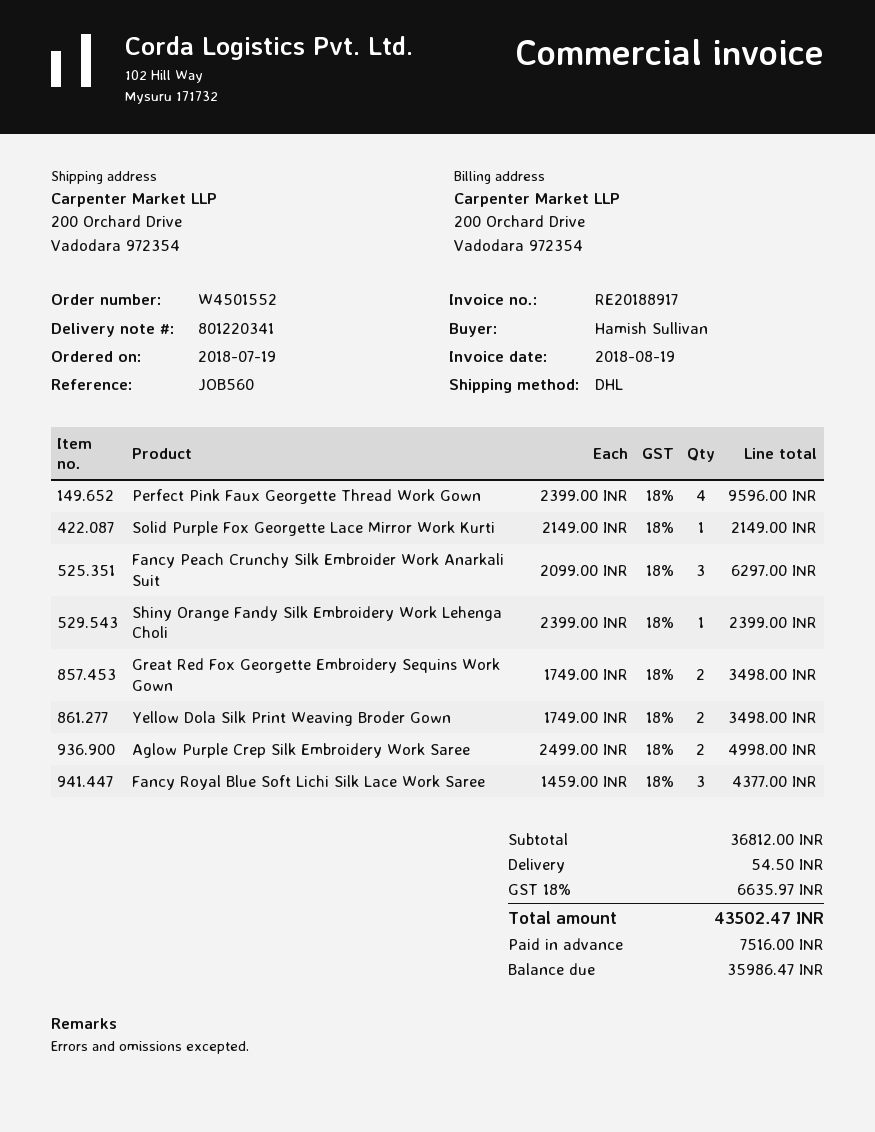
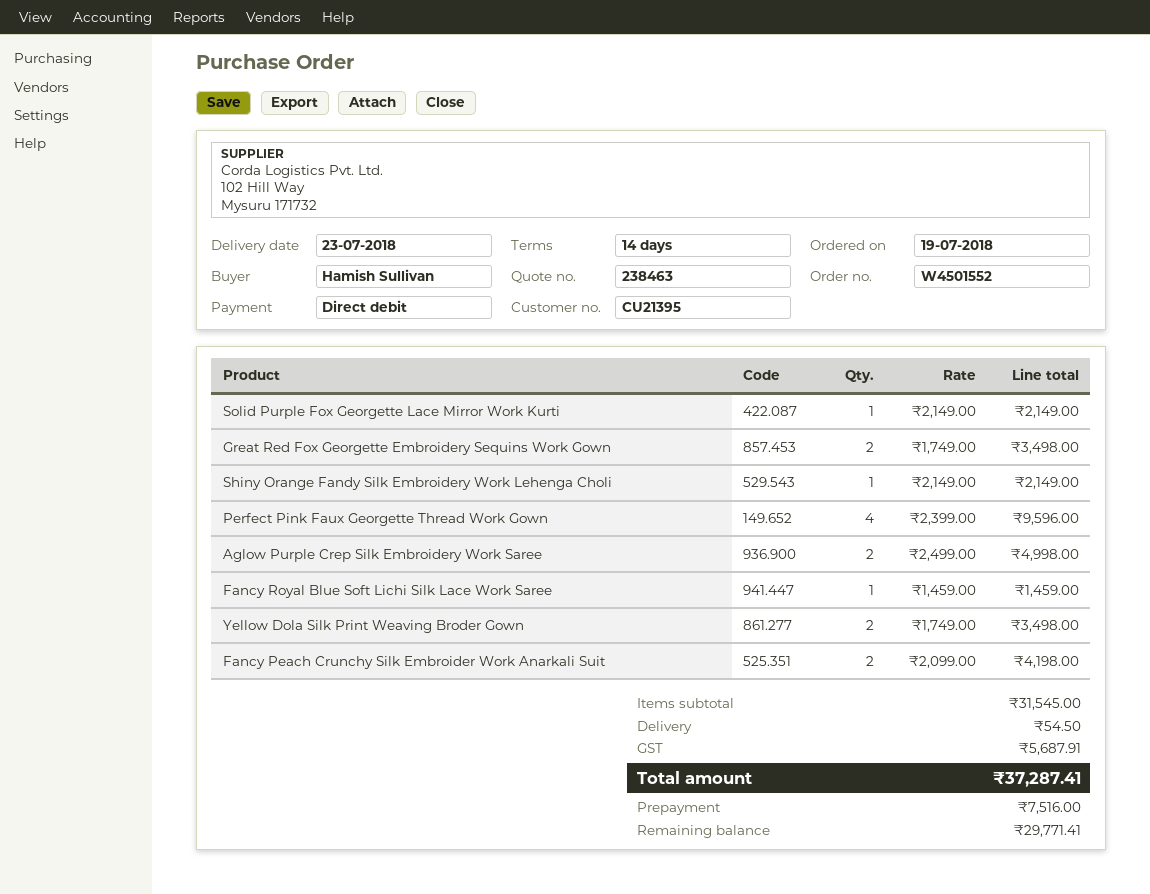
Fancy Peach Crunchy Silk Embroider Work Anarkali Suit: 3 x 2099.00 = 6297.00 -> 2 x 2099.00 = 4198.00
Shiny Orange Fandy Silk Embroidery Work Lehenga Choli: 1 x 2399.00 = 2399.00 -> 1 x 2149.00 = 2149.00
Fancy Royal Blue Soft Lichi Silk Lace Work Saree: 3 x 1459.00 = 4377.00 -> 1 x 1459.00 = 1459.00
subtotal: 36812.00 -> 31545.00
tax: 6635.97 -> 5687.91
total: 43502.47 -> 37287.41
balance: 35986.47 -> 29771.41

